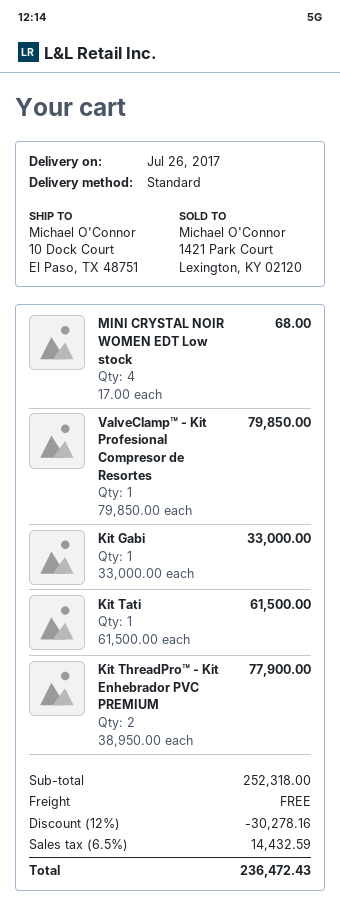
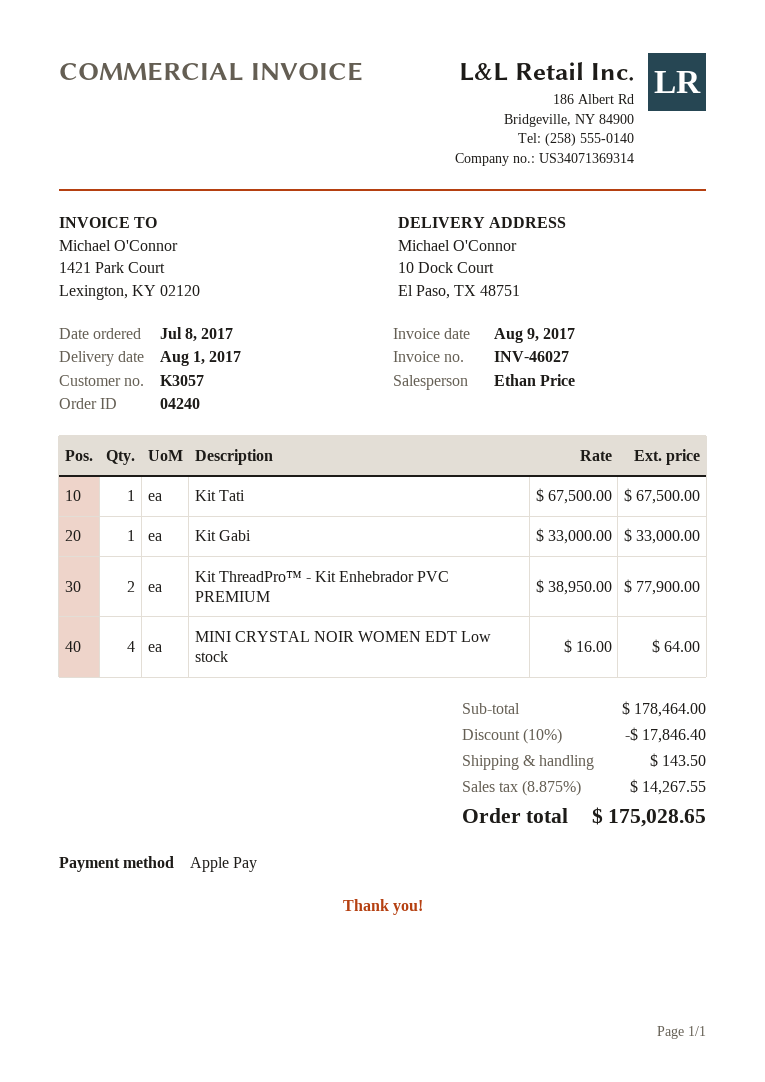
delivery date: 2017-07-26 -> 2017-08-01
MINI CRYSTAL NOIR WOMEN EDT Low stock: 4 x 17.00 = 68.00 -> 4 x 16.00 = 64.00
ValveClamp™ - Kit Profesional Compresor de Resortes: 1 x 79850.00 = 79850.00 -> none
Kit Tati: 1 x 61500.00 = 61500.00 -> 1 x 67500.00 = 67500.00
subtotal: 252318.00 -> 178464.00
discount: 12% = 30278.16 -> 10% = 17846.40
shipping: 0.00 -> 143.50
tax: 6.5% = 14432.59 -> 8.875% = 14267.55
total: 236472.43 -> 175028.65

